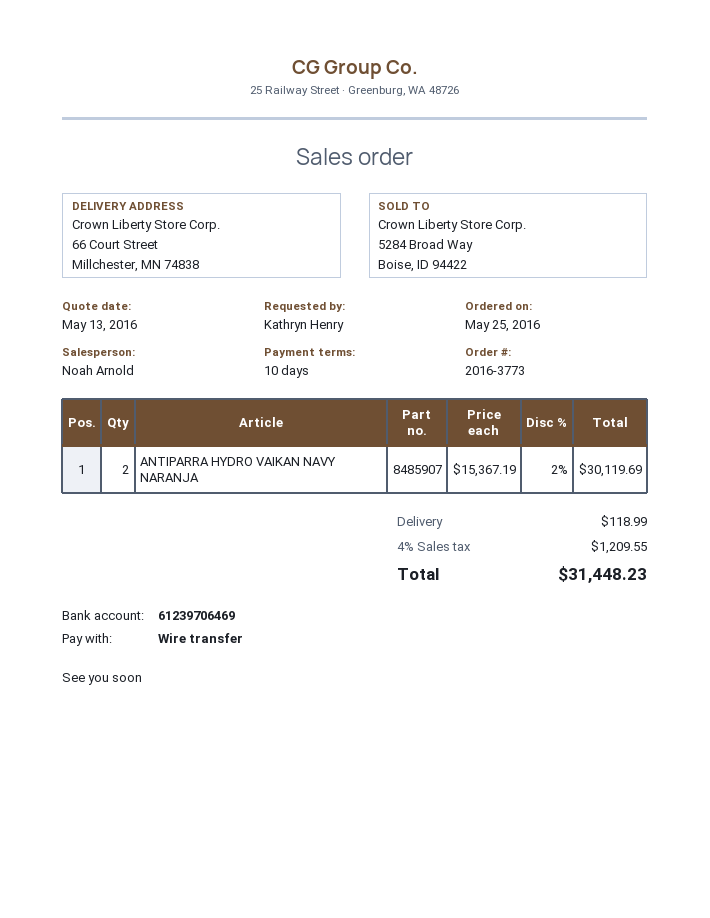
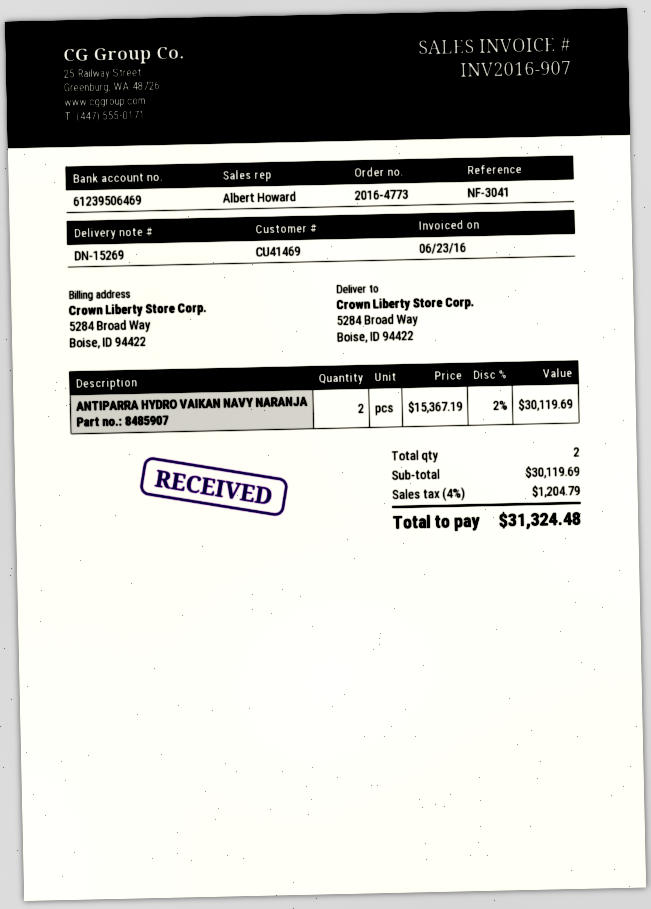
order number: 2016-3773 -> 2016-4773
sales rep: Noah Arnold -> Albert Howard
bank account: 61239706469 -> 61239506469
ship to: 66 Court Street, Millchester, MN 74838 -> 5284 Broad Way, Boise, ID 94422
shipping: 118.99 -> none
tax: 4% = 1209.55 -> 4% = 1204.79
total: 31448.23 -> 31324.48

